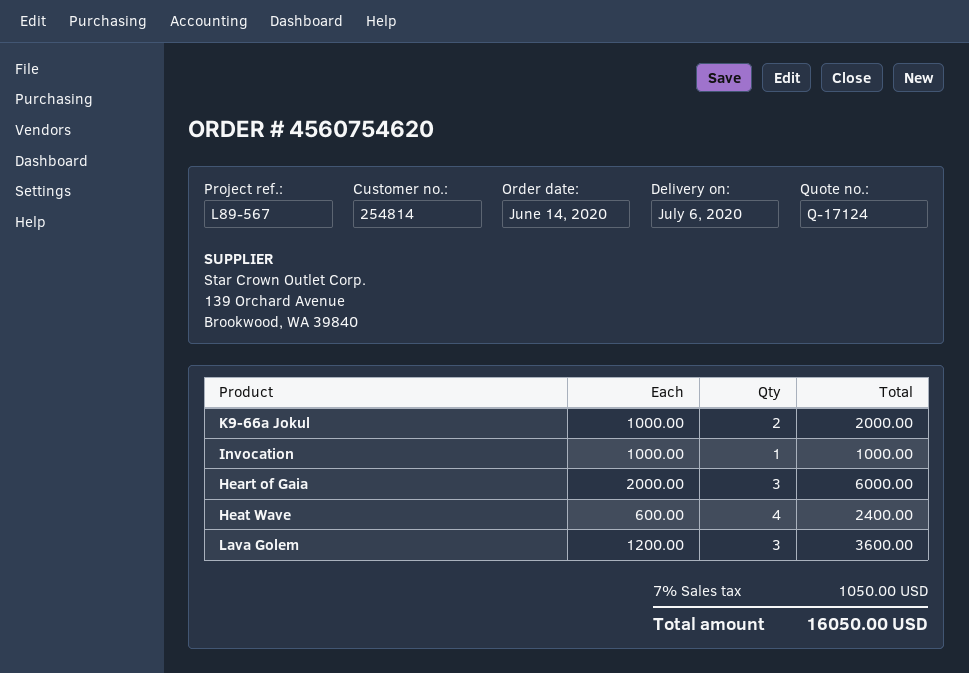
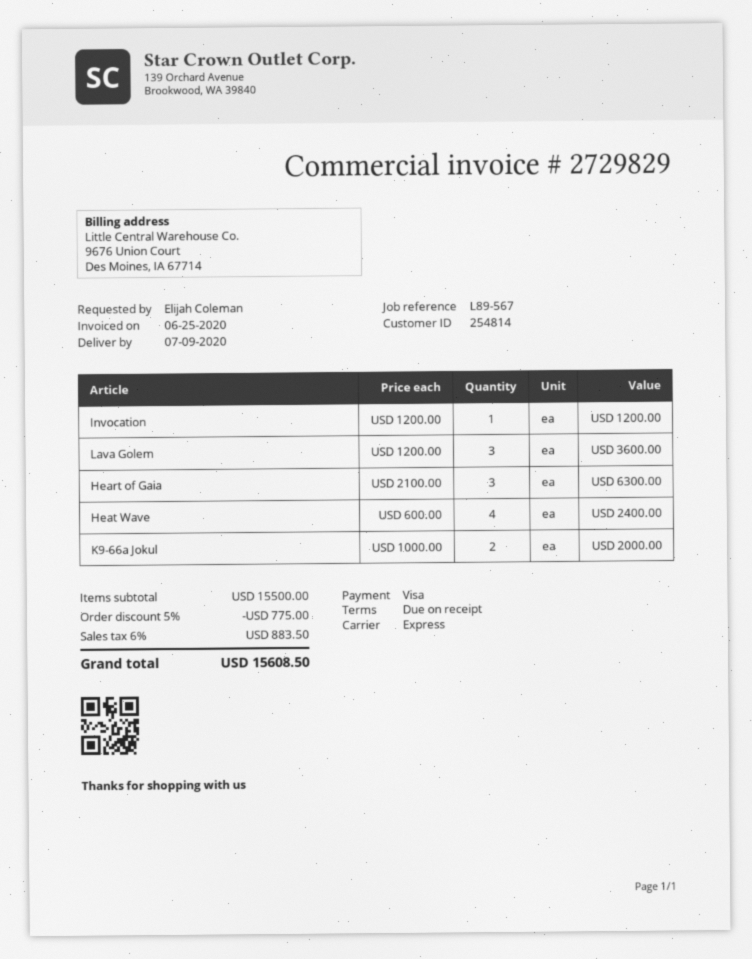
delivery date: 2020-07-06 -> 2020-07-09
Invocation: 1 x 1000.00 = 1000.00 -> 1 x 1200.00 = 1200.00
Heart of Gaia: 3 x 2000.00 = 6000.00 -> 3 x 2100.00 = 6300.00
discount: none -> 5% = 775.00
tax: 7% = 1050.00 -> 6% = 883.50
total: 16050.00 -> 15608.50

